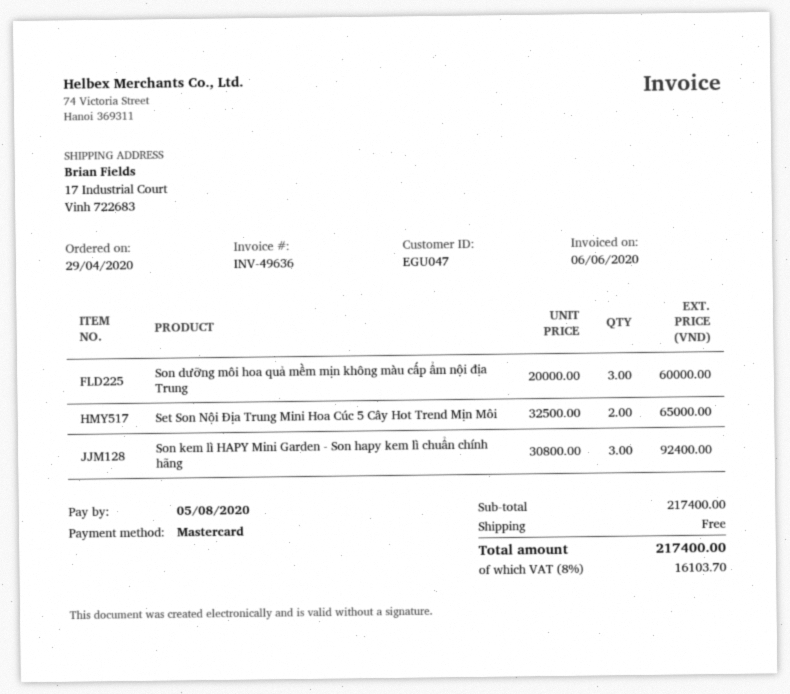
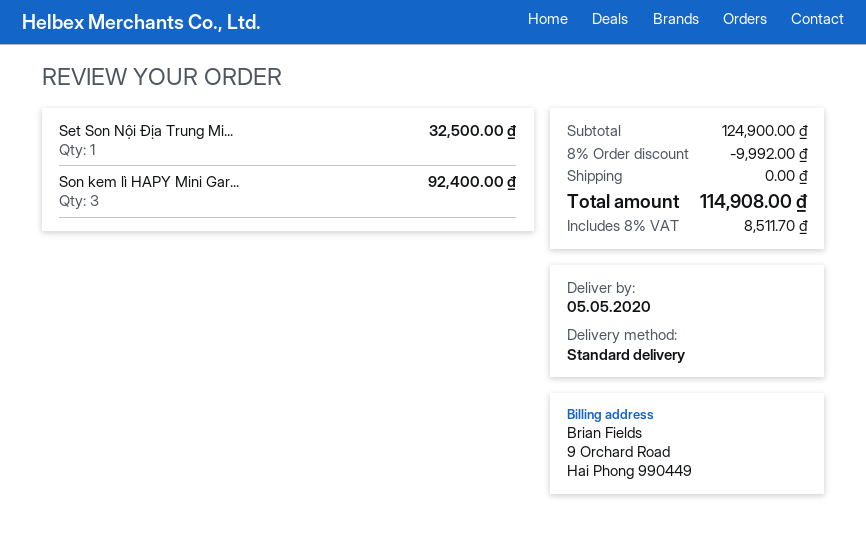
Son dưỡng môi hoa quả mềm mịn không màu cấp ẩm nội địa Trung: 3 for 60000.00 -> none
Set Son Nội Địa Trung Mini Hoa Cúc 5 Cây Hot Trend Mịn Môi: 2 for 65000.00 -> 1 for 32500.00
subtotal: 217400.00 -> 124900.00
discount: none -> 8% = 9992.00
tax: 8% = 16103.70 -> 8% = 8511.70
total: 217400.00 -> 114908.00

